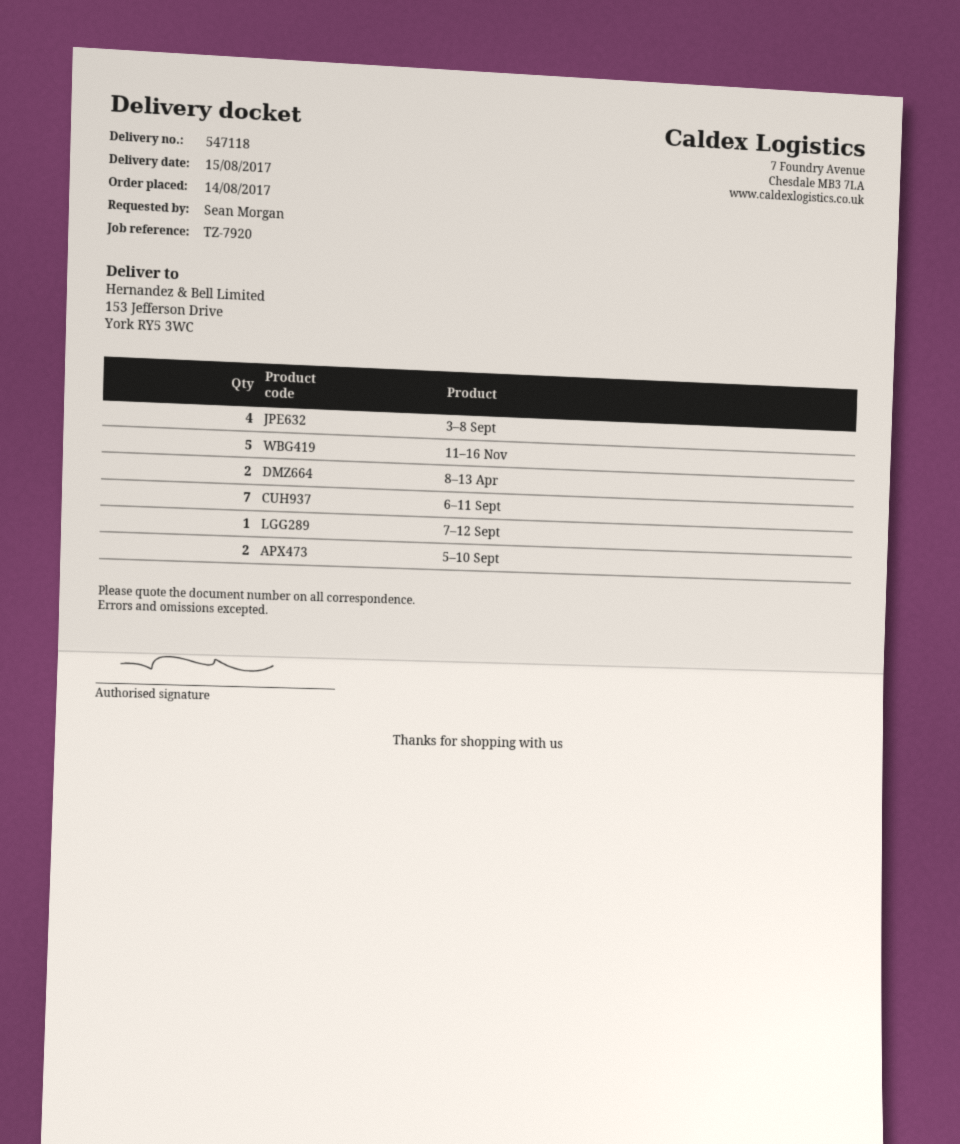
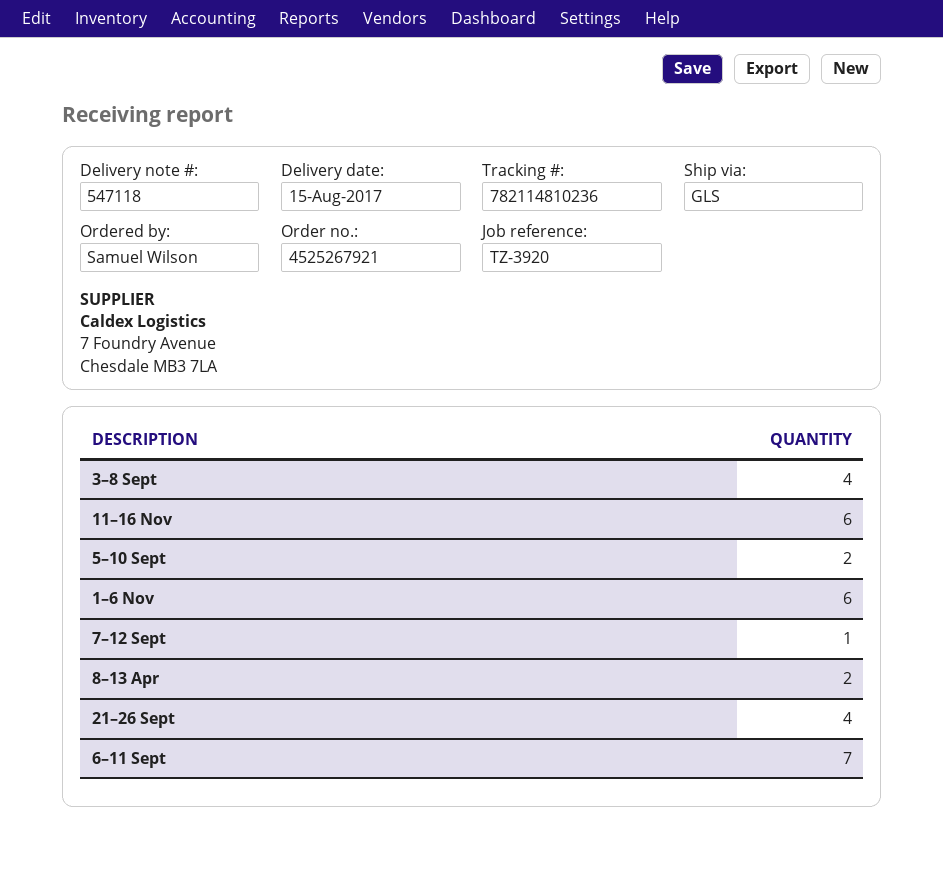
reference: TZ-7920 -> TZ-3920
ordered by: Sean Morgan -> Samuel Wilson
11–16 Nov: 5 -> 6
1–6 Nov: none -> 6
21–26 Sept: none -> 4

